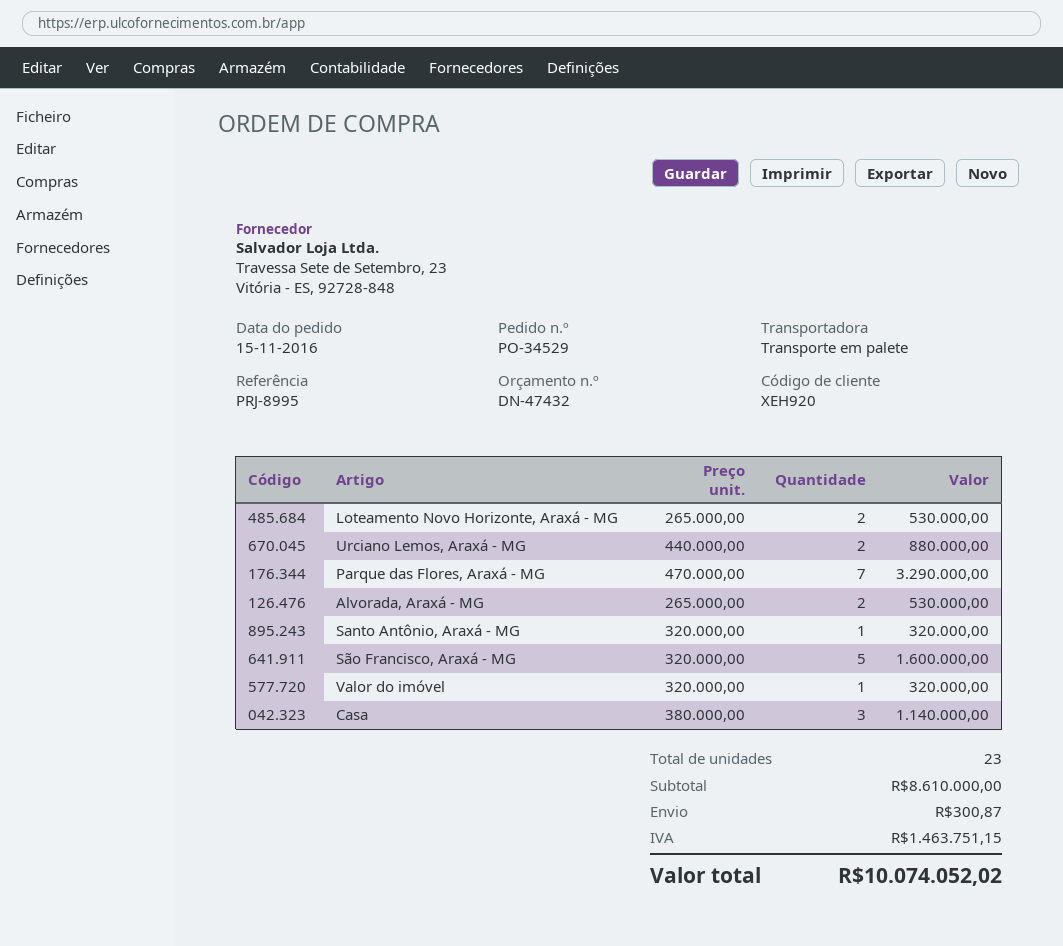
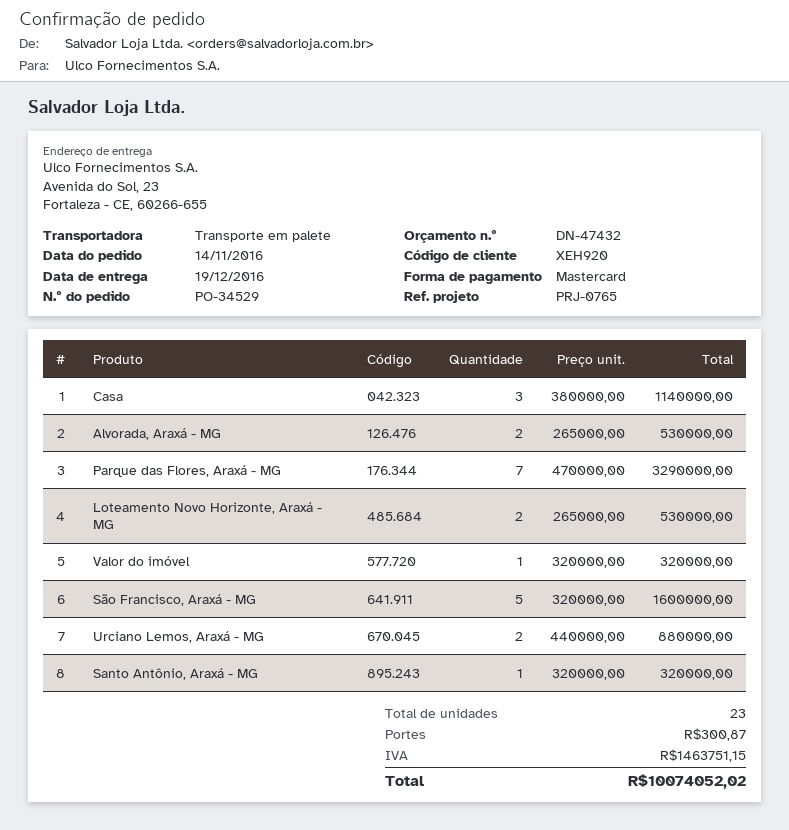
order date: 2016-11-15 -> 2016-11-14
reference: PRJ-8995 -> PRJ-0765

